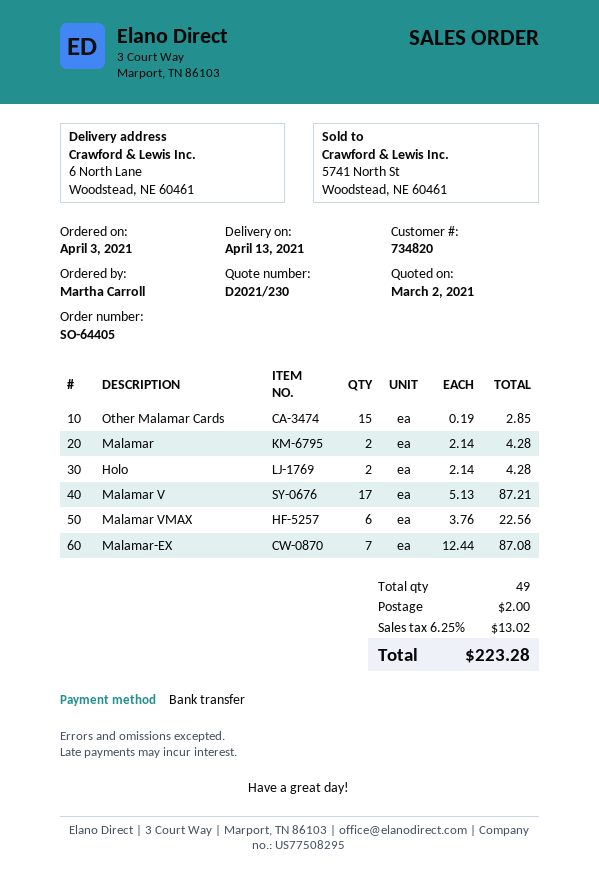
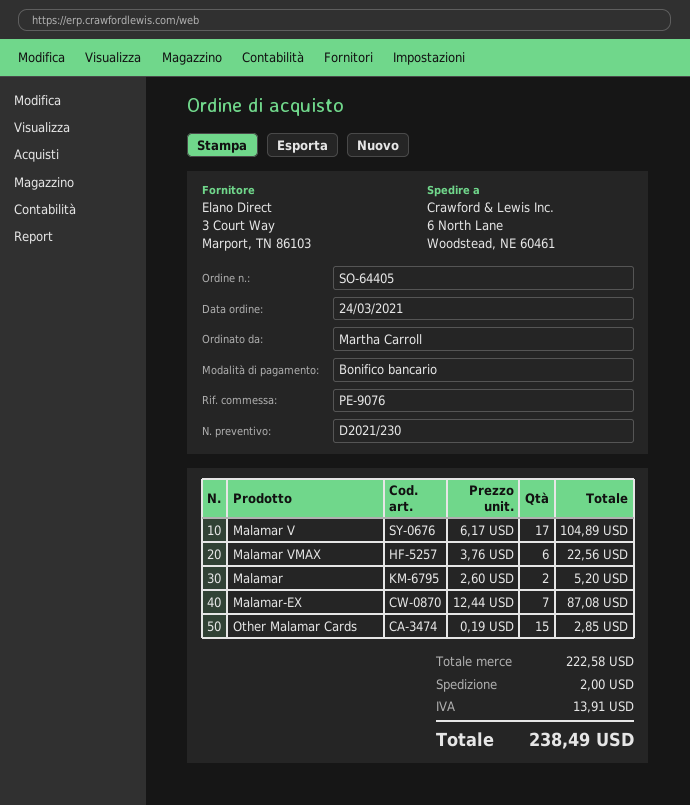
order date: 2021-04-03 -> 2021-03-24
Malamar: 2 x 2.14 = 4.28 -> 2 x 2.60 = 5.20
Holo: 2 x 2.14 = 4.28 -> none
Malamar V: 17 x 5.13 = 87.21 -> 17 x 6.17 = 104.89
tax: 13.02 -> 13.91
total: 223.28 -> 238.49

